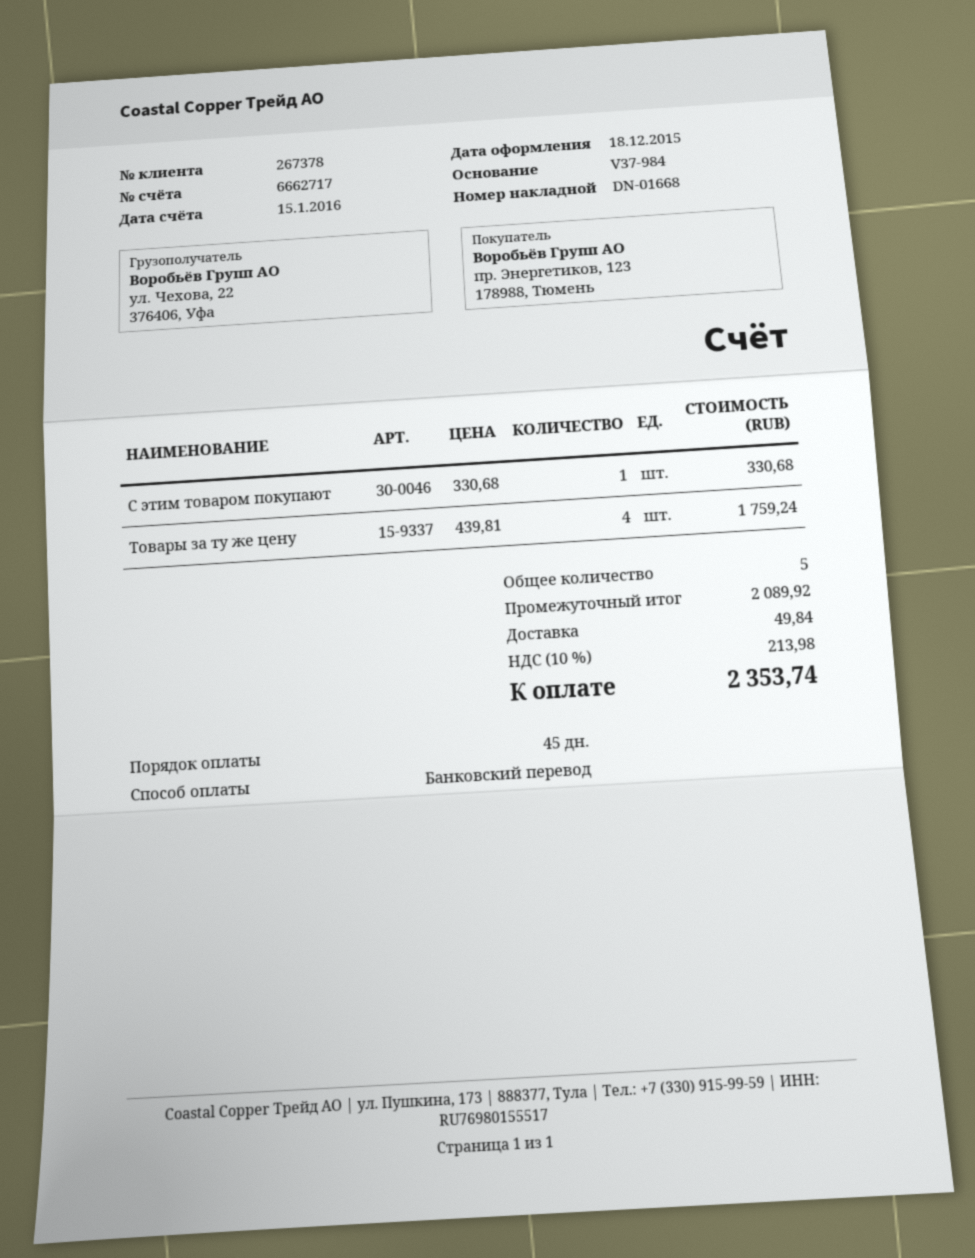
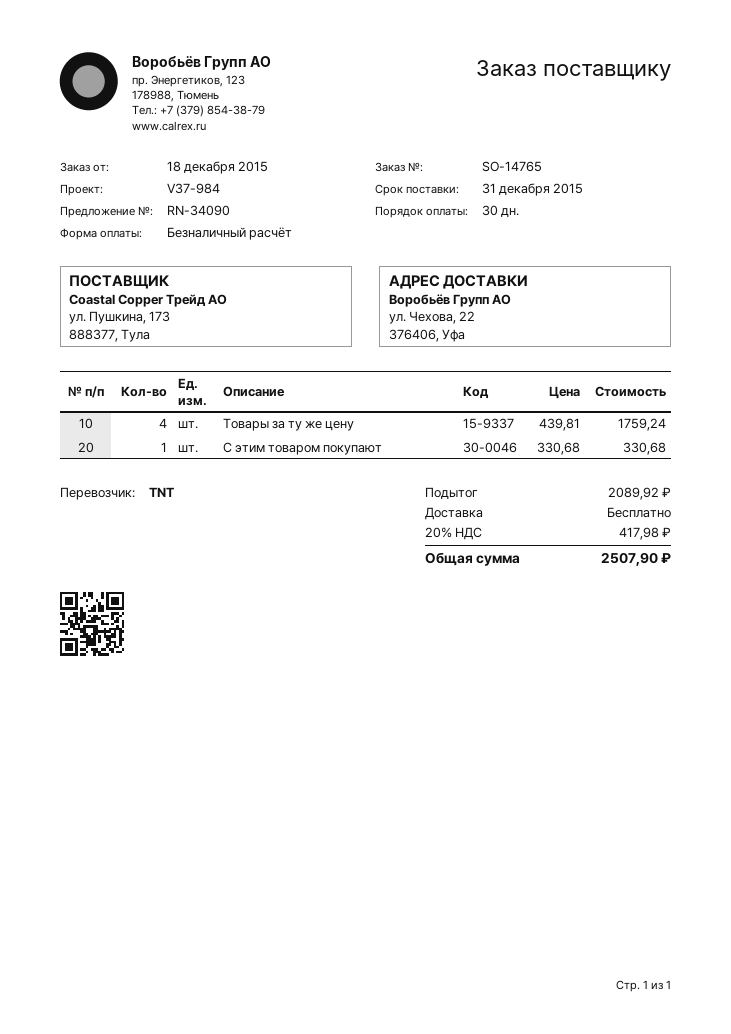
payment terms: 45 days -> 30 days
shipping: 49.84 -> 0.00
tax: 10% = 213.98 -> 20% = 417.98
total: 2353.74 -> 2507.90

